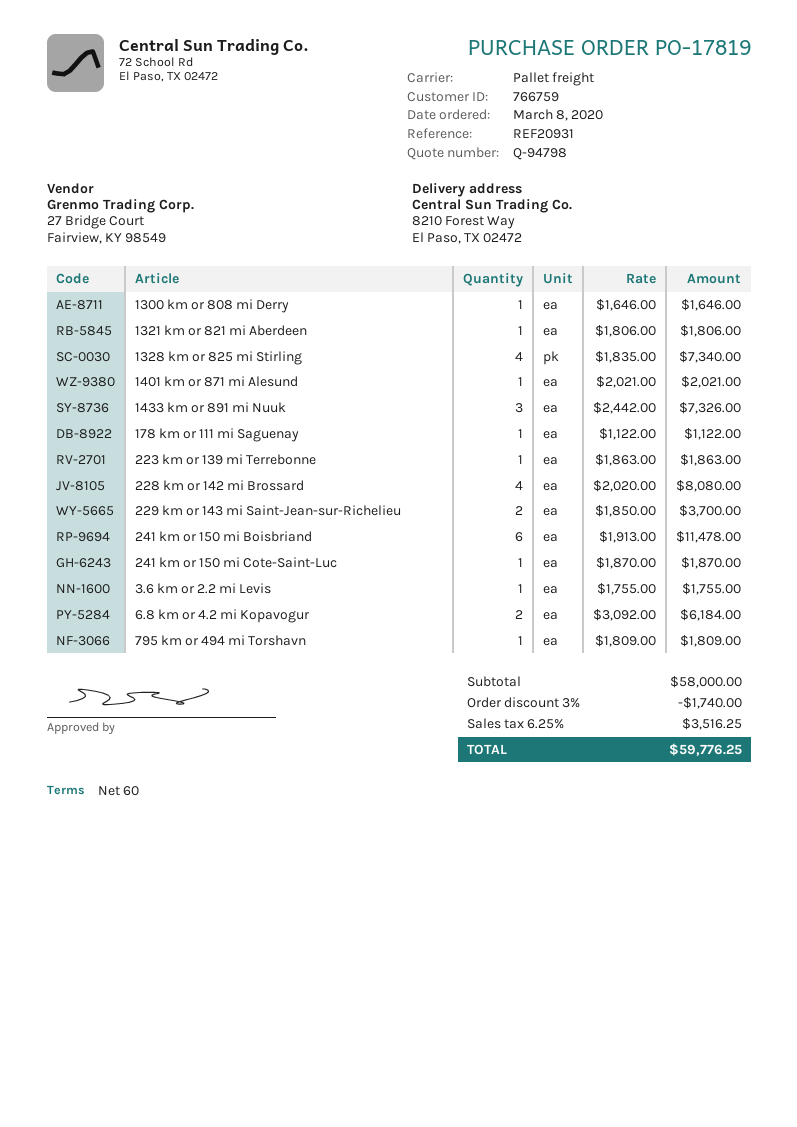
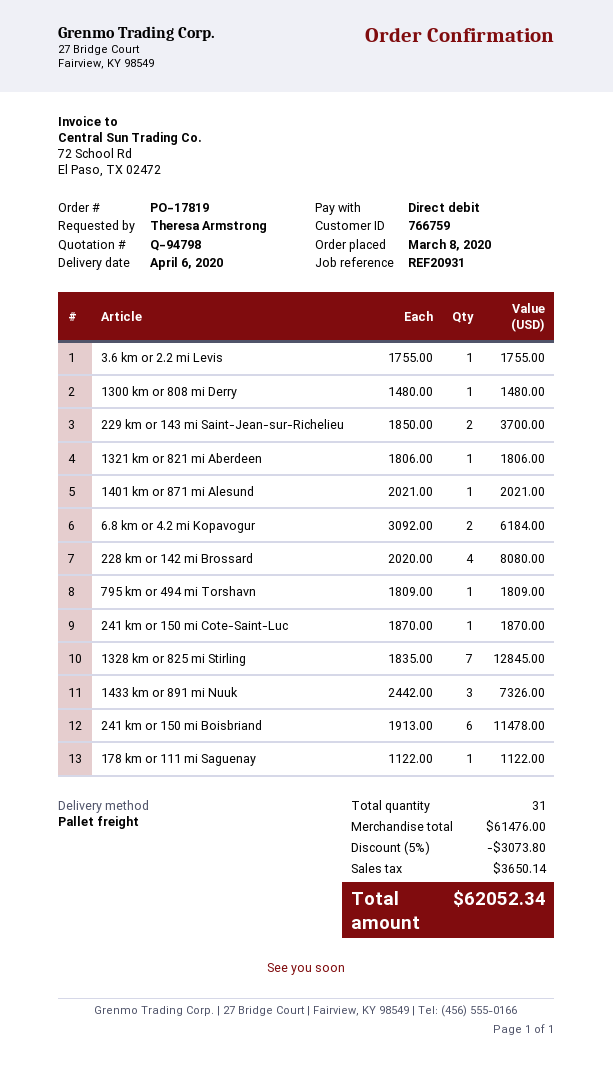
1300 km or 808 mi Derry: 1 x 1646.00 = 1646.00 -> 1 x 1480.00 = 1480.00
1328 km or 825 mi Stirling: 4 x 1835.00 = 7340.00 -> 7 x 1835.00 = 12845.00
223 km or 139 mi Terrebonne: 1 x 1863.00 = 1863.00 -> none
subtotal: 58000.00 -> 61476.00
discount: 3% = 1740.00 -> 5% = 3073.80
tax: 3516.25 -> 3650.14
total: 59776.25 -> 62052.34

